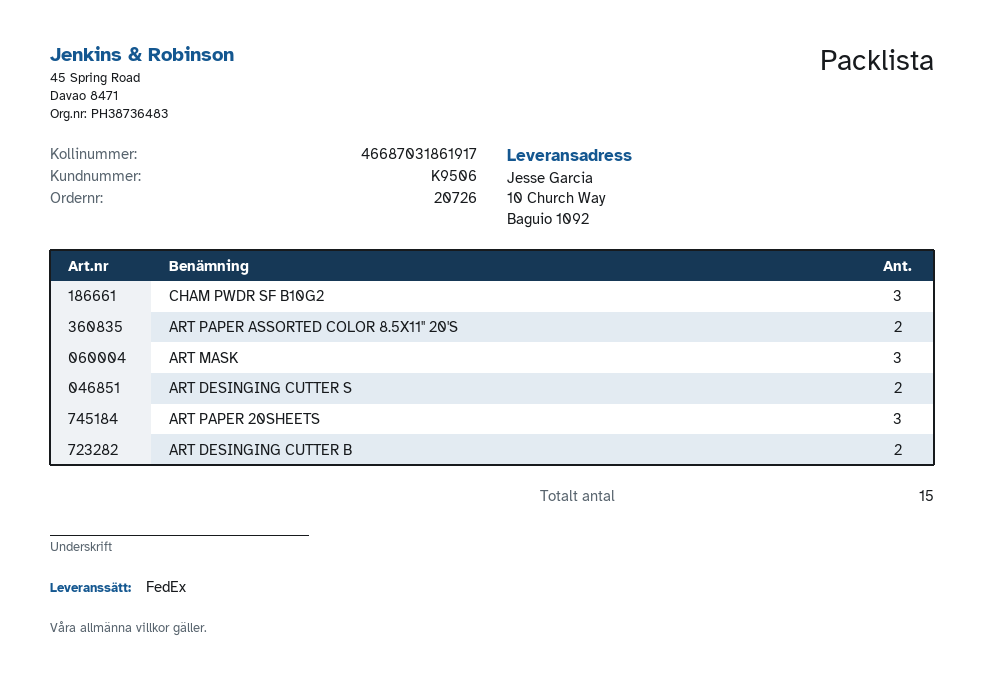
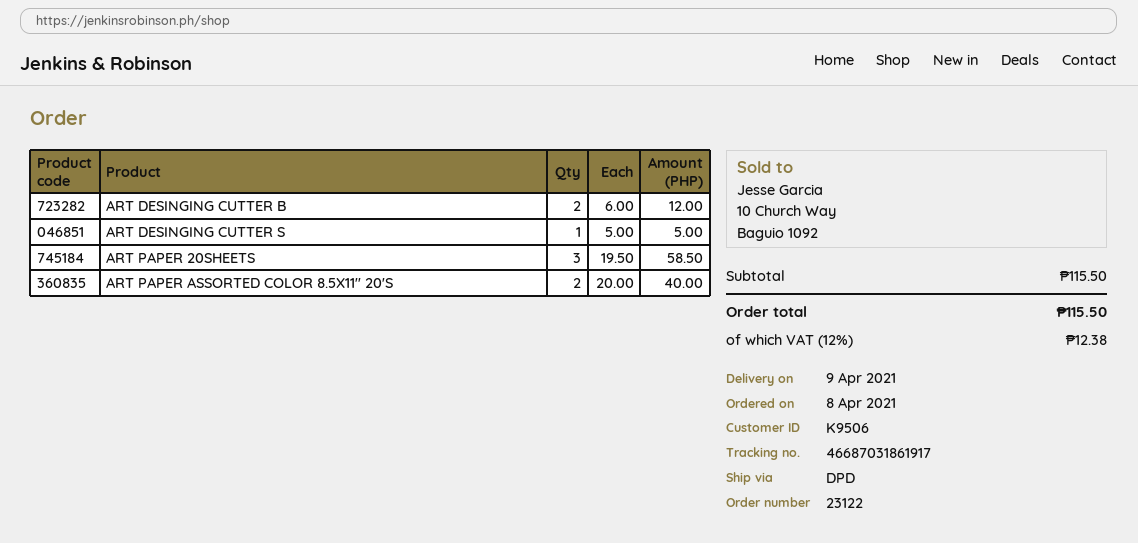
order number: 20726 -> 23122
shipping method: FedEx -> DPD
CHAM PWDR SF B10G2: 3 -> none
ART MASK: 3 -> none
ART DESINGING CUTTER S: 2 -> 1

